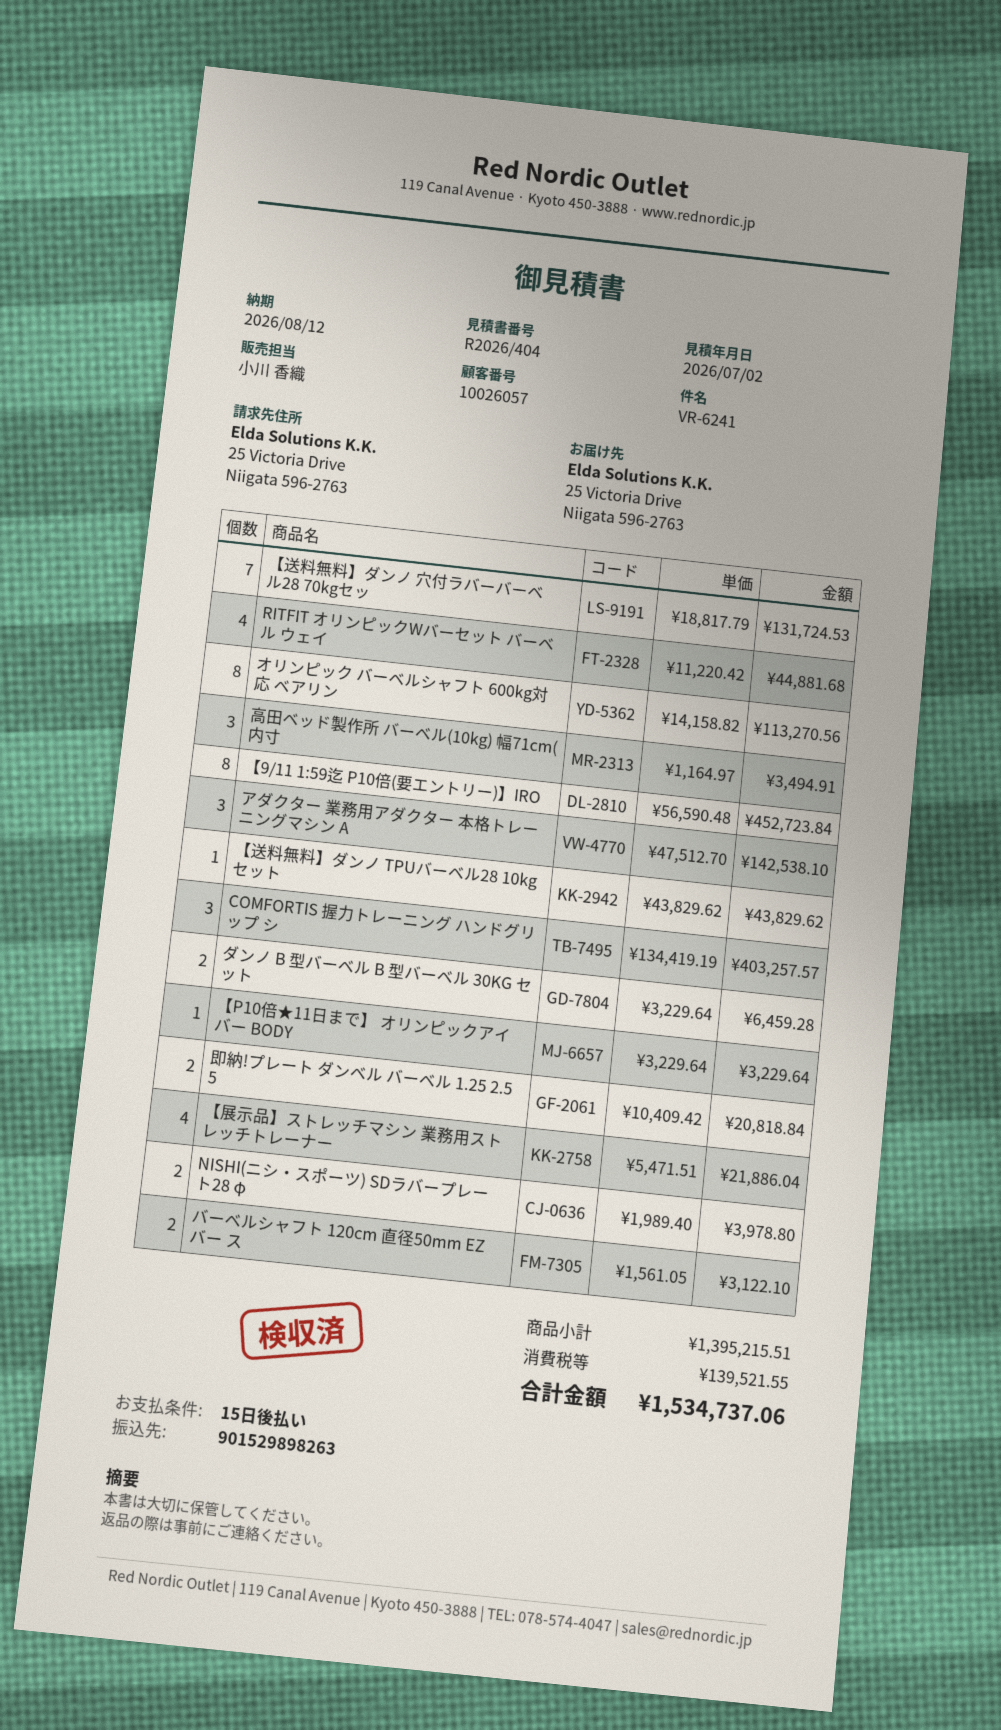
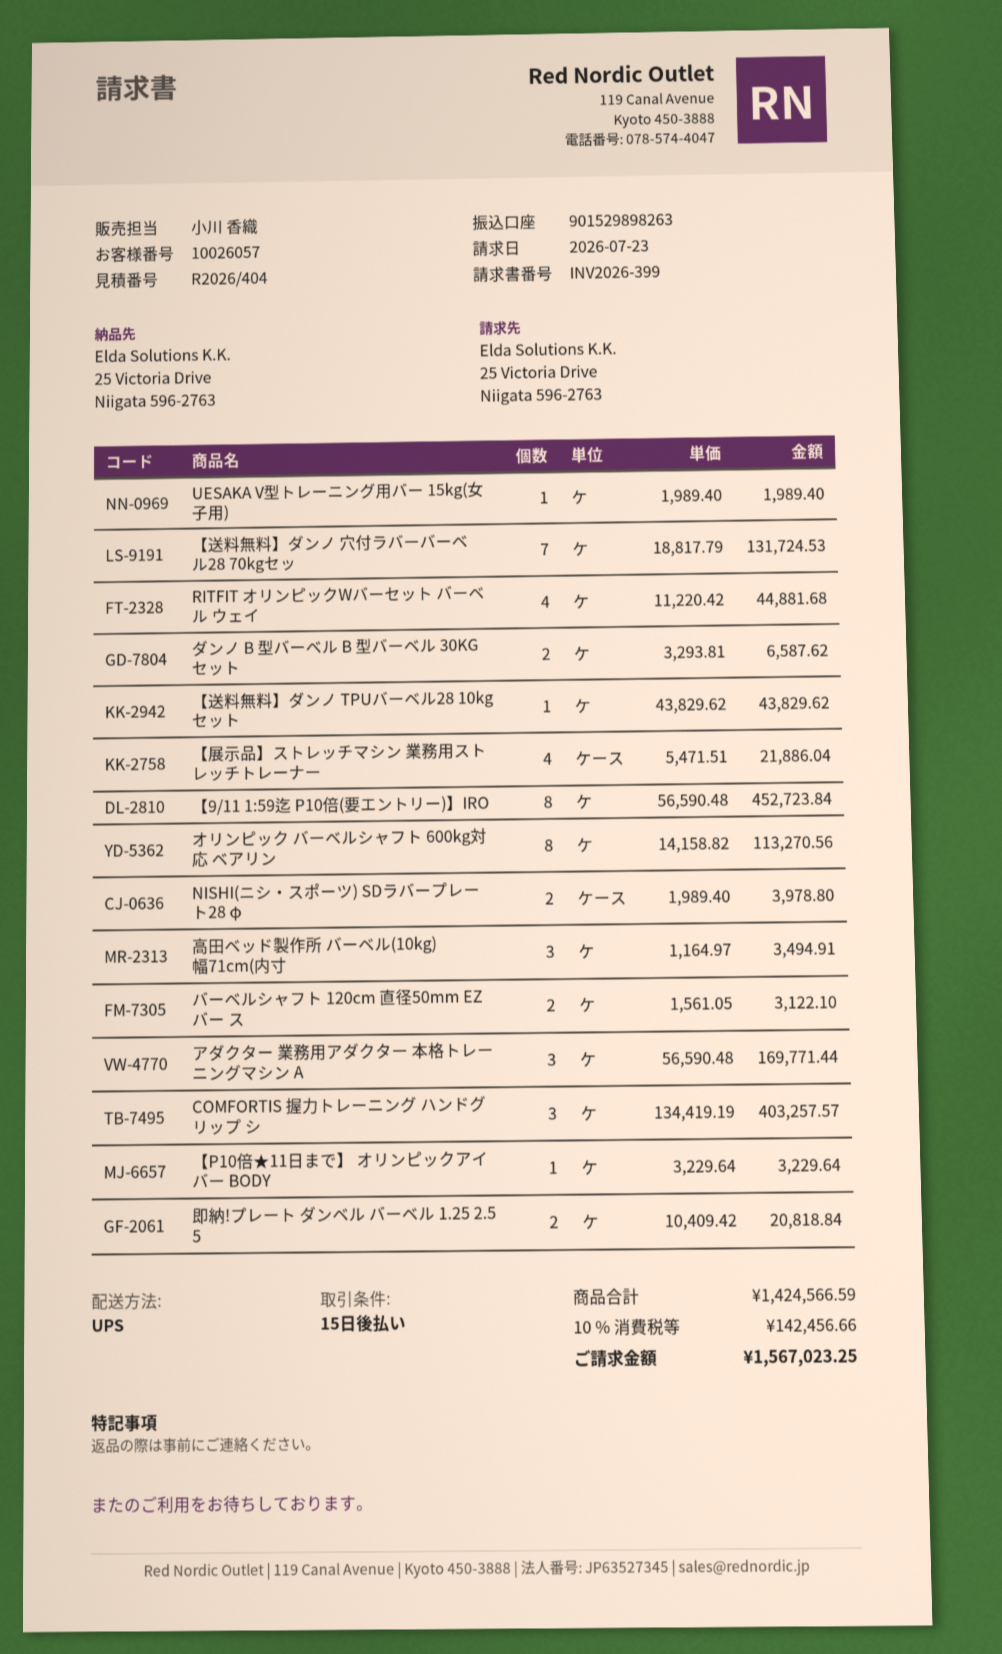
アダクター 業務用アダクター 本格トレーニングマシン A: 3 x 47512.70 = 142538.10 -> 3 x 56590.48 = 169771.44
ダンノ B 型バーベル B 型バーベル 30KG セット: 2 x 3229.64 = 6459.28 -> 2 x 3293.81 = 6587.62
UESAKA V型トレーニング用バー 15kg(女子用): none -> 1 x 1989.40 = 1989.40
subtotal: 1395215.51 -> 1424566.59
tax: 139521.55 -> 142456.66
total: 1534737.06 -> 1567023.25

